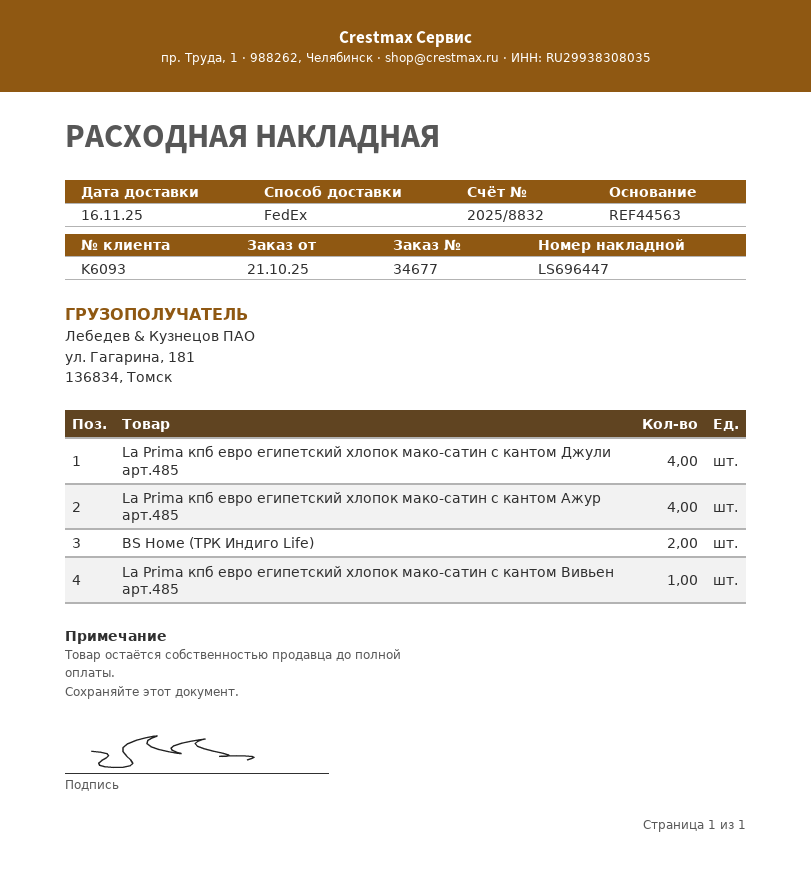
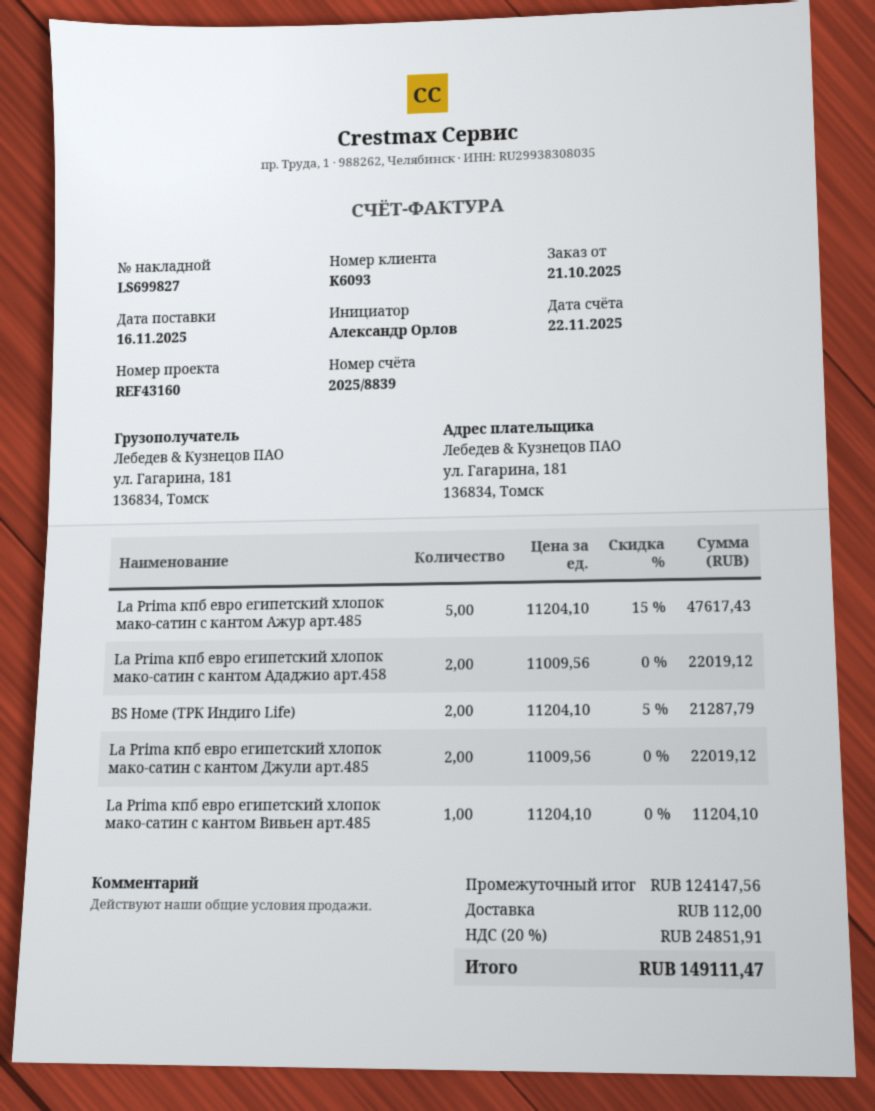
delivery note number: LS696447 -> LS699827
invoice number: 2025/8832 -> 2025/8839
reference: REF44563 -> REF43160
La Prima кпб евро египетский хлопок мако-сатин с кантом Джули арт.485: 4 -> 2
La Prima кпб евро египетский хлопок мако-сатин с кантом Ажур арт.485: 4 -> 5
La Prima кпб евро египетский хлопок мако-сатин с кантом Ададжио арт.458: none -> 2

